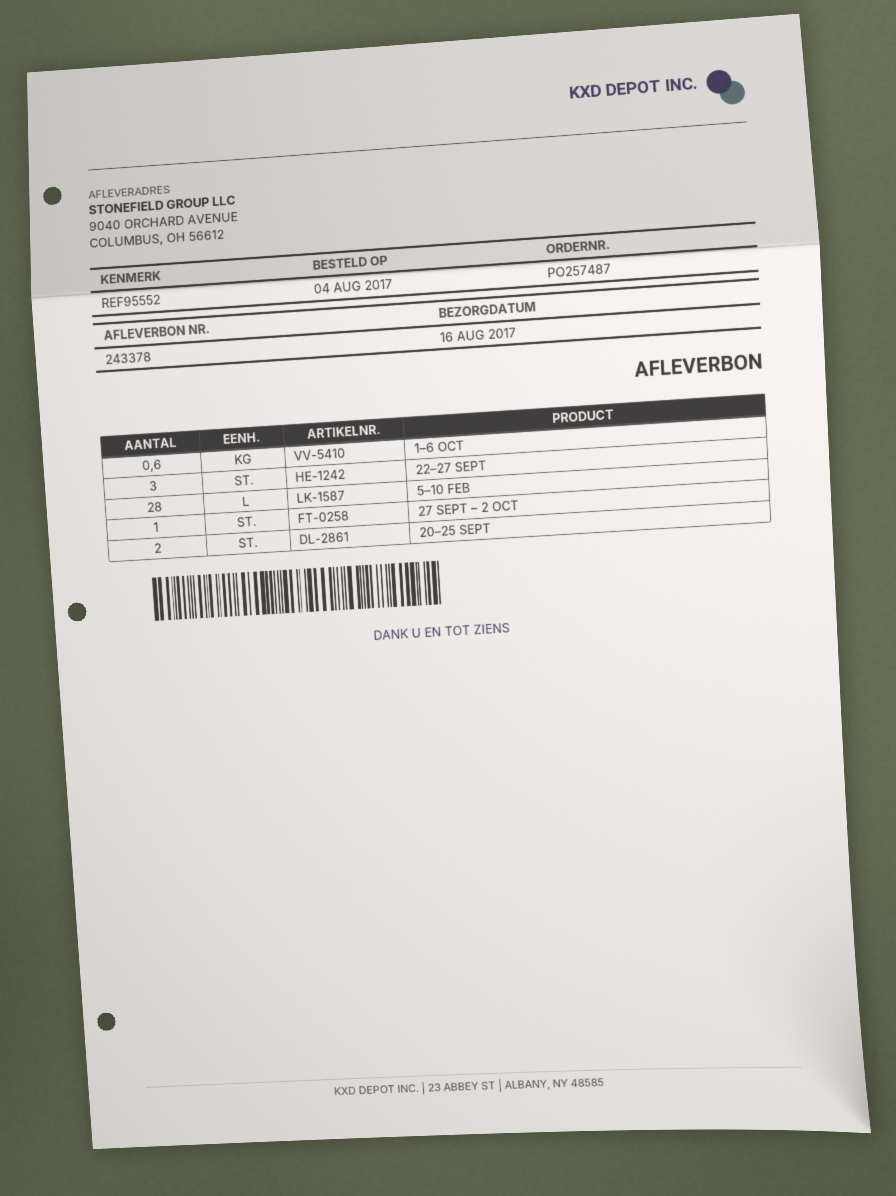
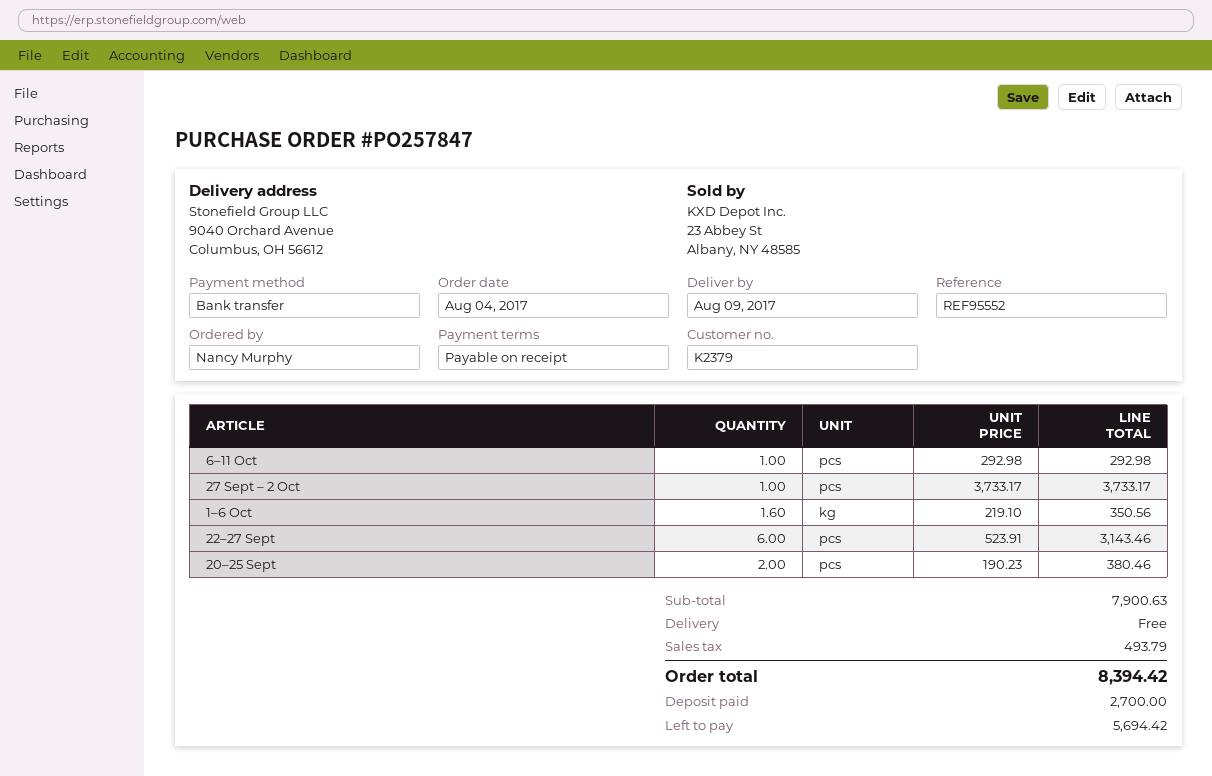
order number: PO257487 -> PO257847
delivery date: 2017-08-16 -> 2017-08-09
1–6 OCT: 0.6 -> 1.6
22–27 SEPT: 3 -> 6
5–10 FEB: 28 -> none
6–11 Oct: none -> 1

